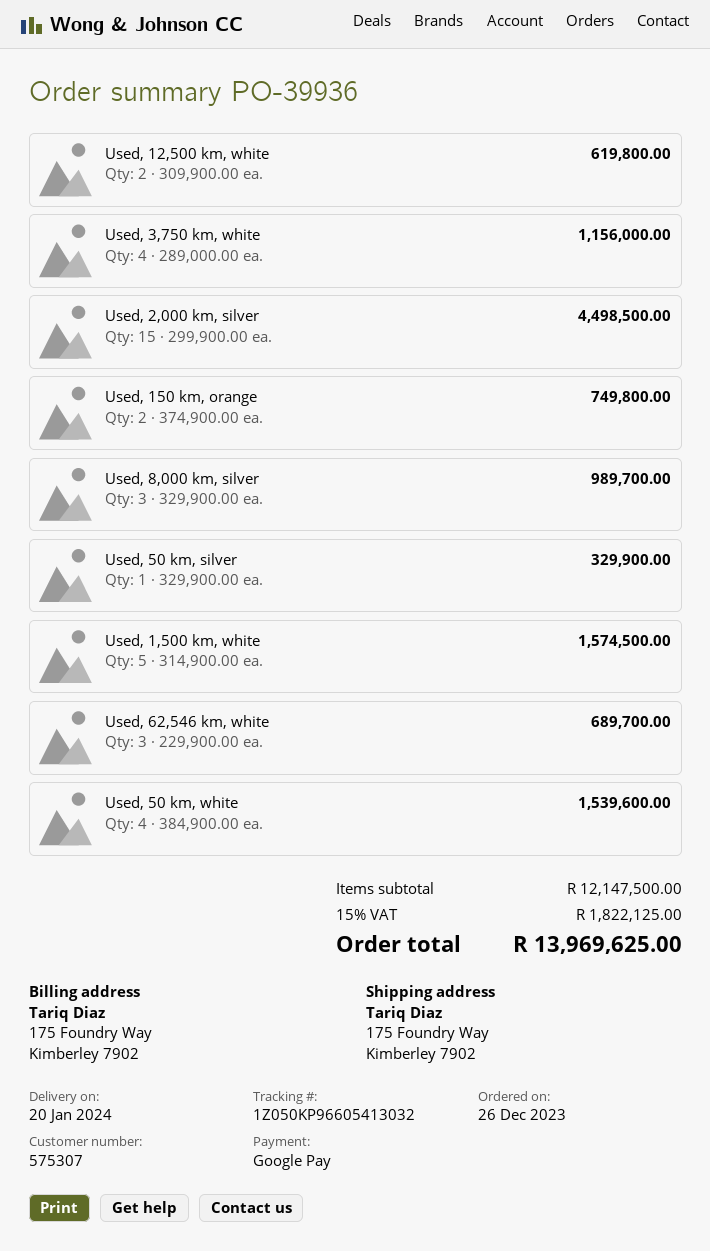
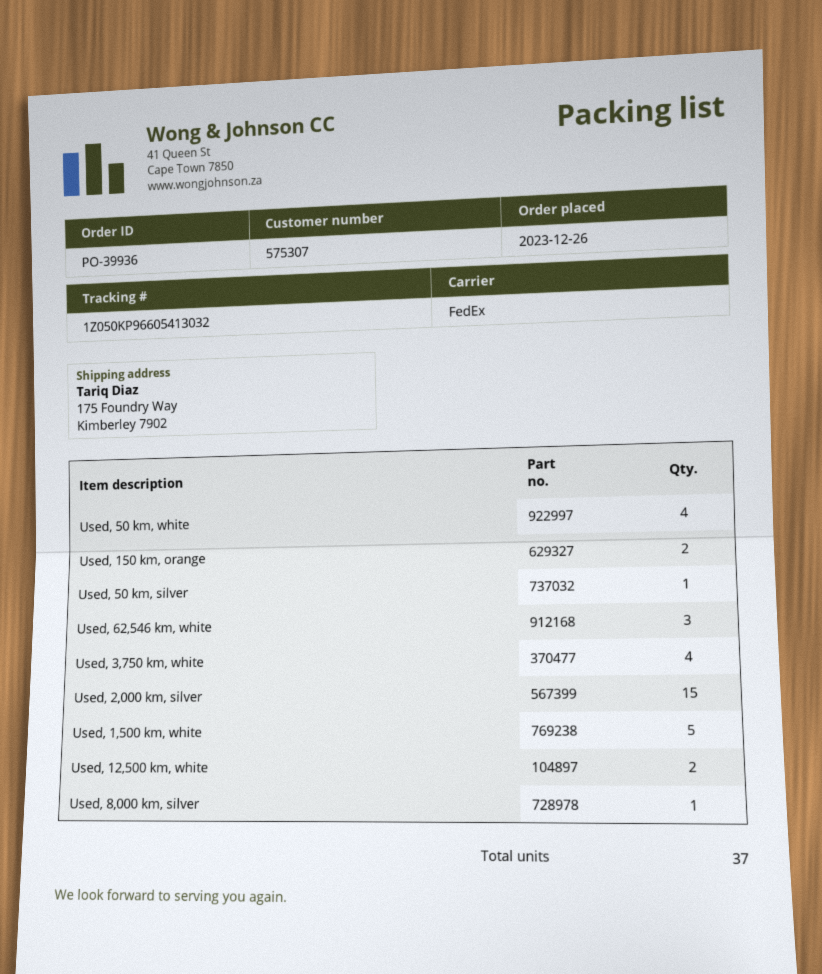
Used, 8,000 km, silver: 3 -> 1

